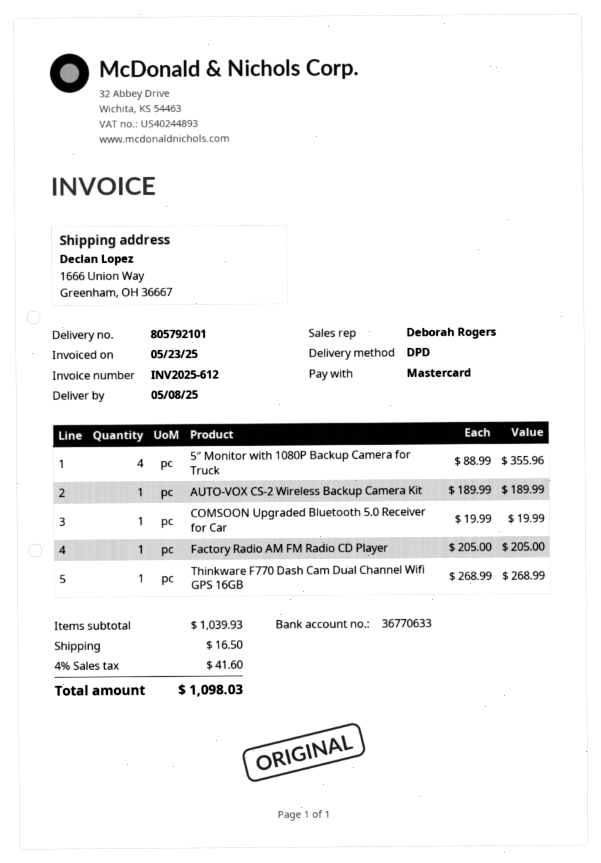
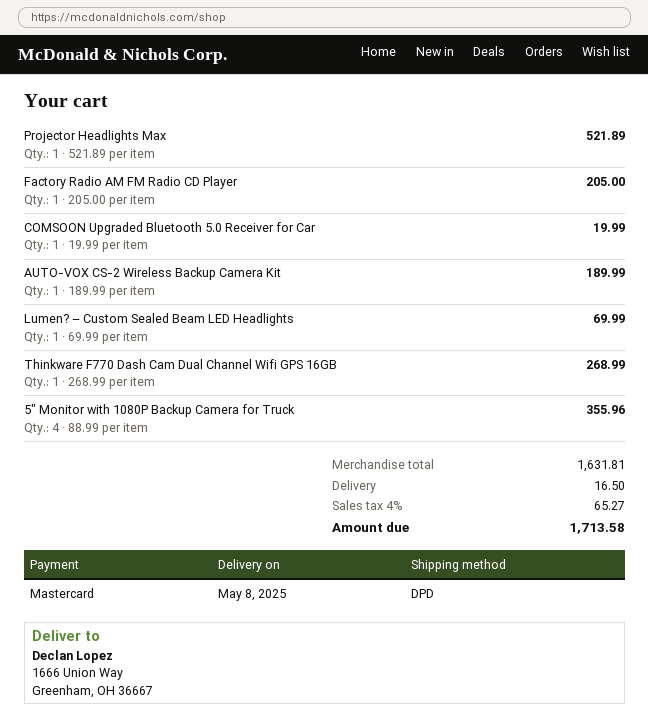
Projector Headlights Max: none -> 1 x 521.89 = 521.89
Lumen? – Custom Sealed Beam LED Headlights: none -> 1 x 69.99 = 69.99
subtotal: 1039.93 -> 1631.81
tax: 4% = 41.60 -> 4% = 65.27
total: 1098.03 -> 1713.58

